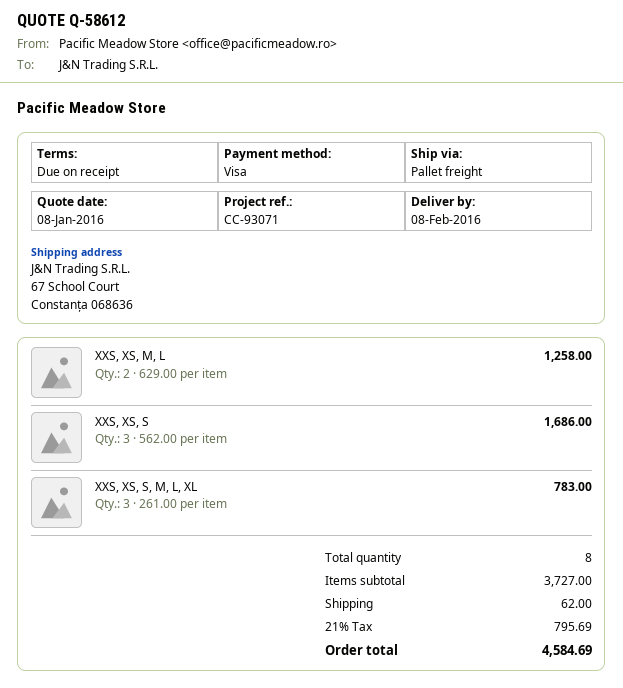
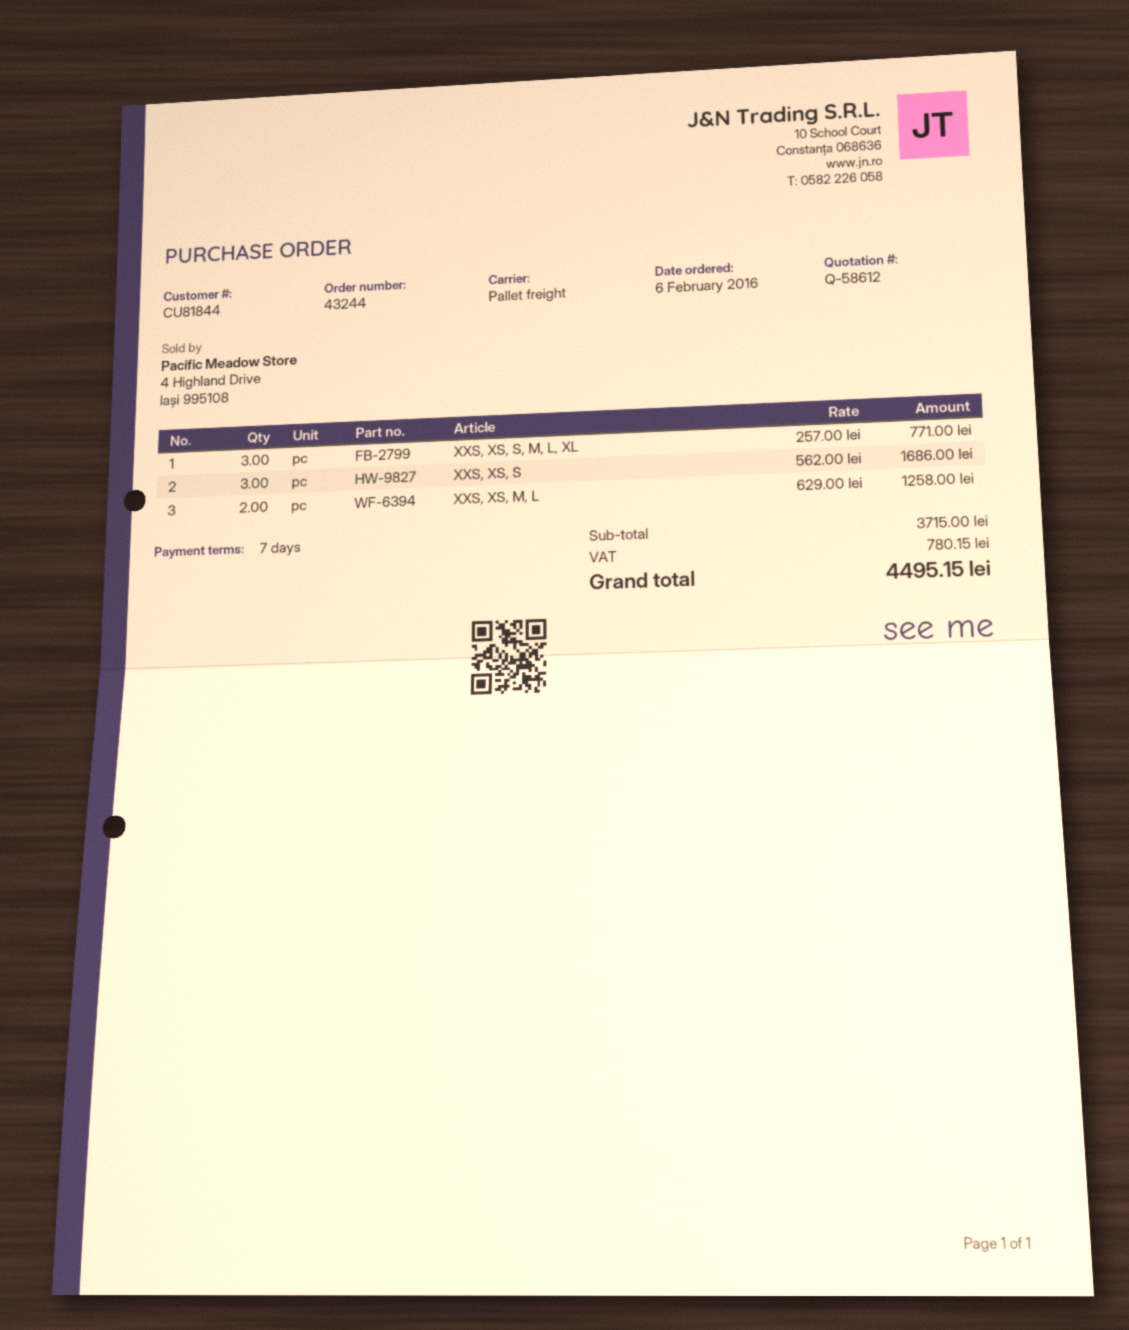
payment terms: on receipt -> 7 days
XXS, XS, S, M, L, XL: 3 x 261.00 = 783.00 -> 3 x 257.00 = 771.00
subtotal: 3727.00 -> 3715.00
shipping: 62.00 -> none
tax: 795.69 -> 780.15
total: 4584.69 -> 4495.15

